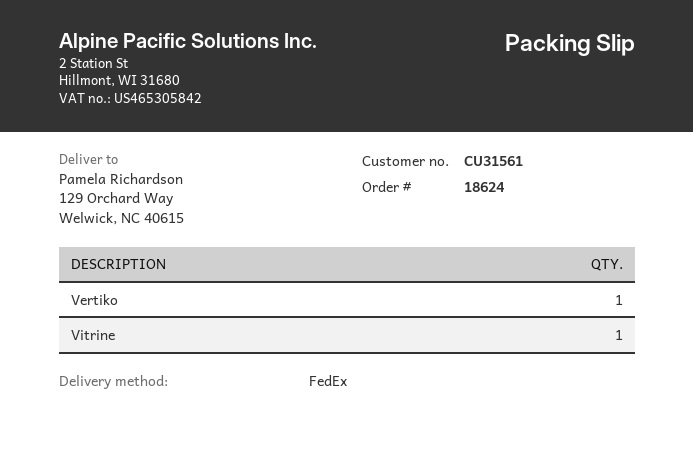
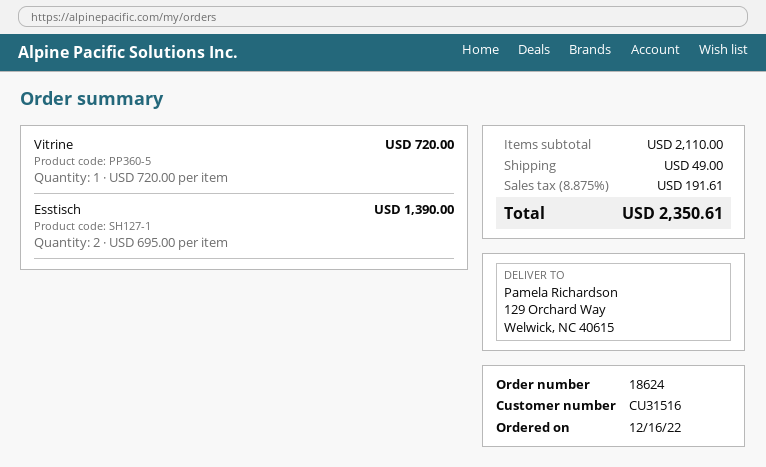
customer number: CU31561 -> CU31516
Vertiko: 1 -> none
Esstisch: none -> 2

